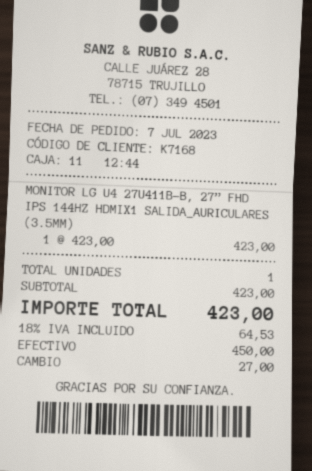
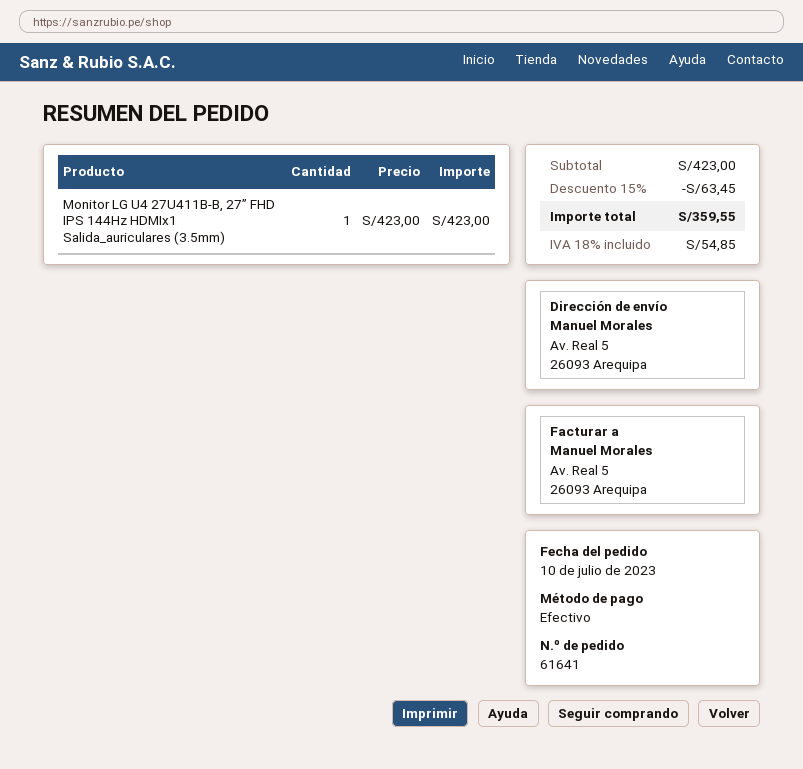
order date: 2023-07-07 -> 2023-07-10
discount: none -> 15% = 63.45
tax: 18% = 64.53 -> 18% = 54.85
total: 423.00 -> 359.55

